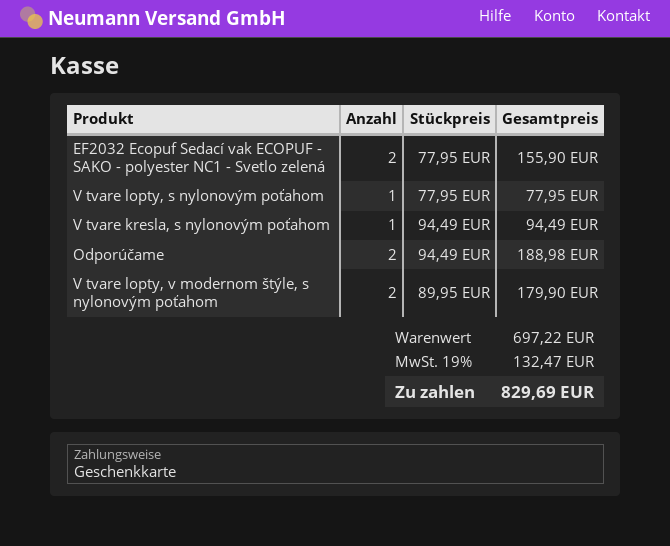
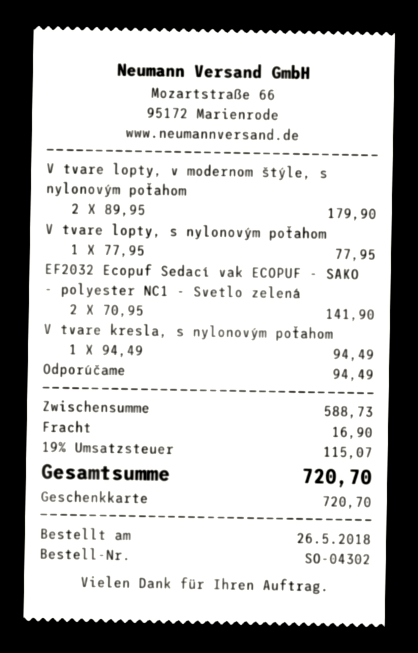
EF2032 Ecopuf Sedací vak ECOPUF - SAKO - polyester NC1 - Svetlo zelená: 2 x 77.95 = 155.90 -> 2 x 70.95 = 141.90
Odporúčame: 2 x 94.49 = 188.98 -> 1 x 94.49 = 94.49
subtotal: 697.22 -> 588.73
shipping: none -> 16.90
tax: 19% = 132.47 -> 19% = 115.07
total: 829.69 -> 720.70

